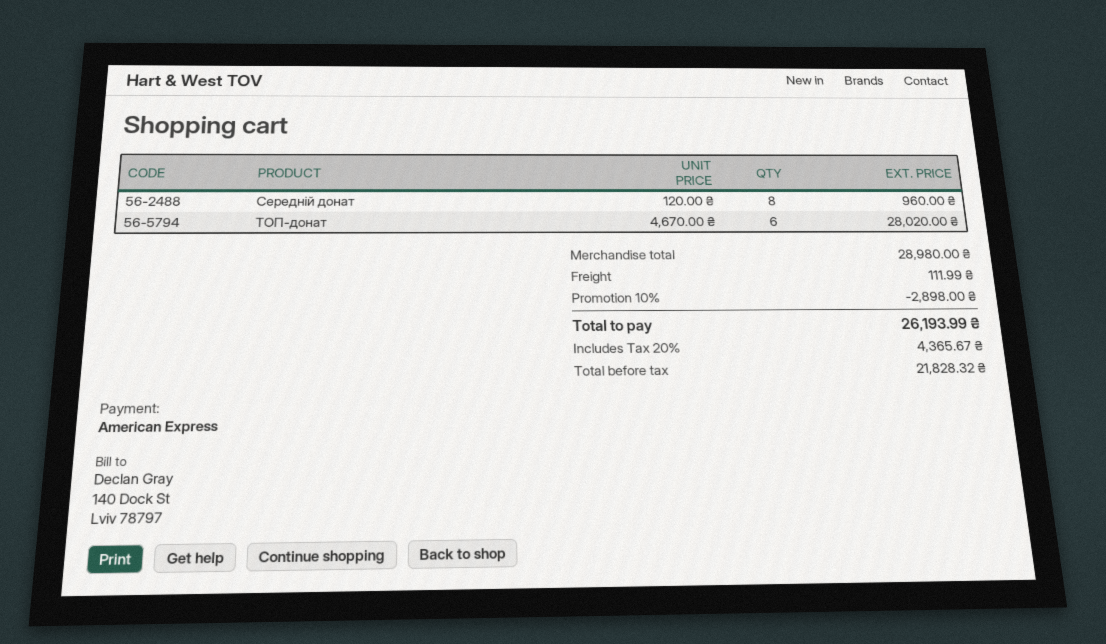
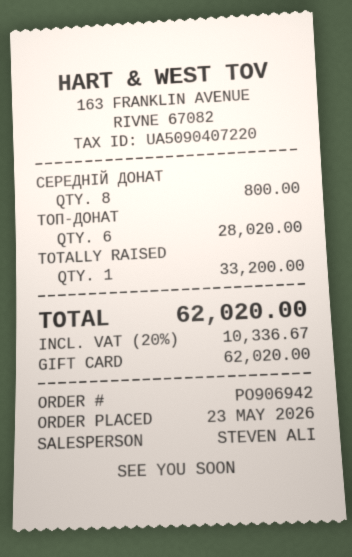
payment method: American Express -> gift card
Середній донат: 8 for 960.00 -> 8 for 800.00
TOTALLY RAISED: none -> 1 for 33200.00
discount: 10% = 2898.00 -> none
shipping: 111.99 -> none
tax: 20% = 4365.67 -> 20% = 10336.67
total: 26193.99 -> 62020.00

